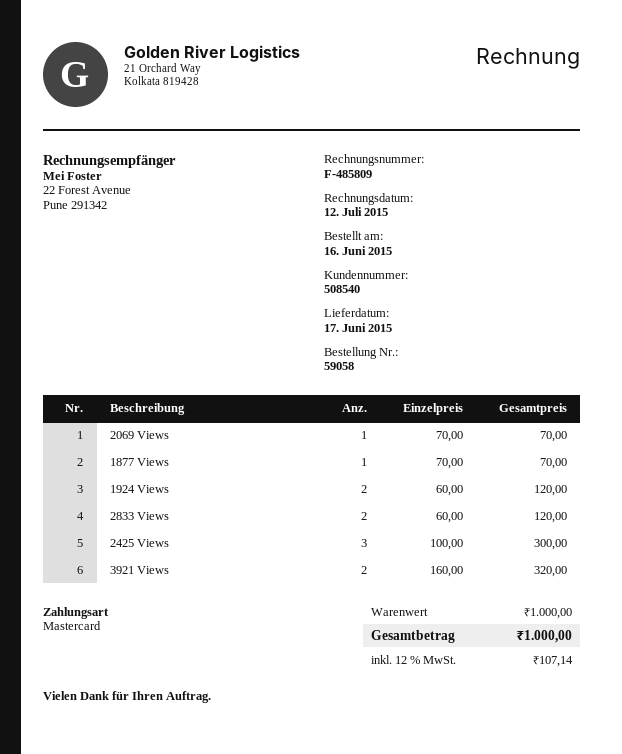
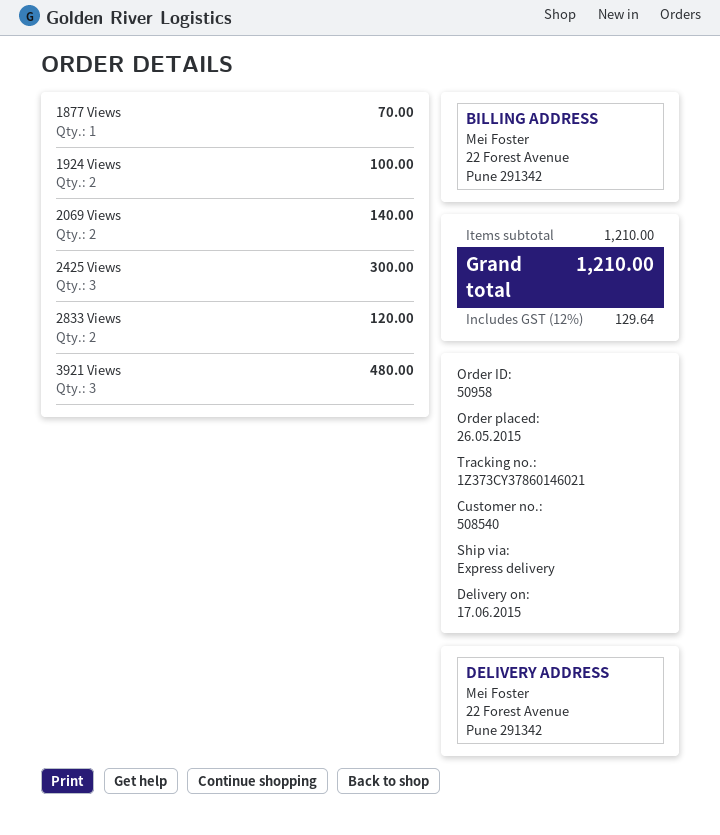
order number: 59058 -> 50958
order date: 2015-06-16 -> 2015-05-26
2069 Views: 1 for 70.00 -> 2 for 140.00
1924 Views: 2 for 120.00 -> 2 for 100.00
3921 Views: 2 for 320.00 -> 3 for 480.00
subtotal: 1000.00 -> 1210.00
tax: 12% = 107.14 -> 12% = 129.64
total: 1000.00 -> 1210.00

